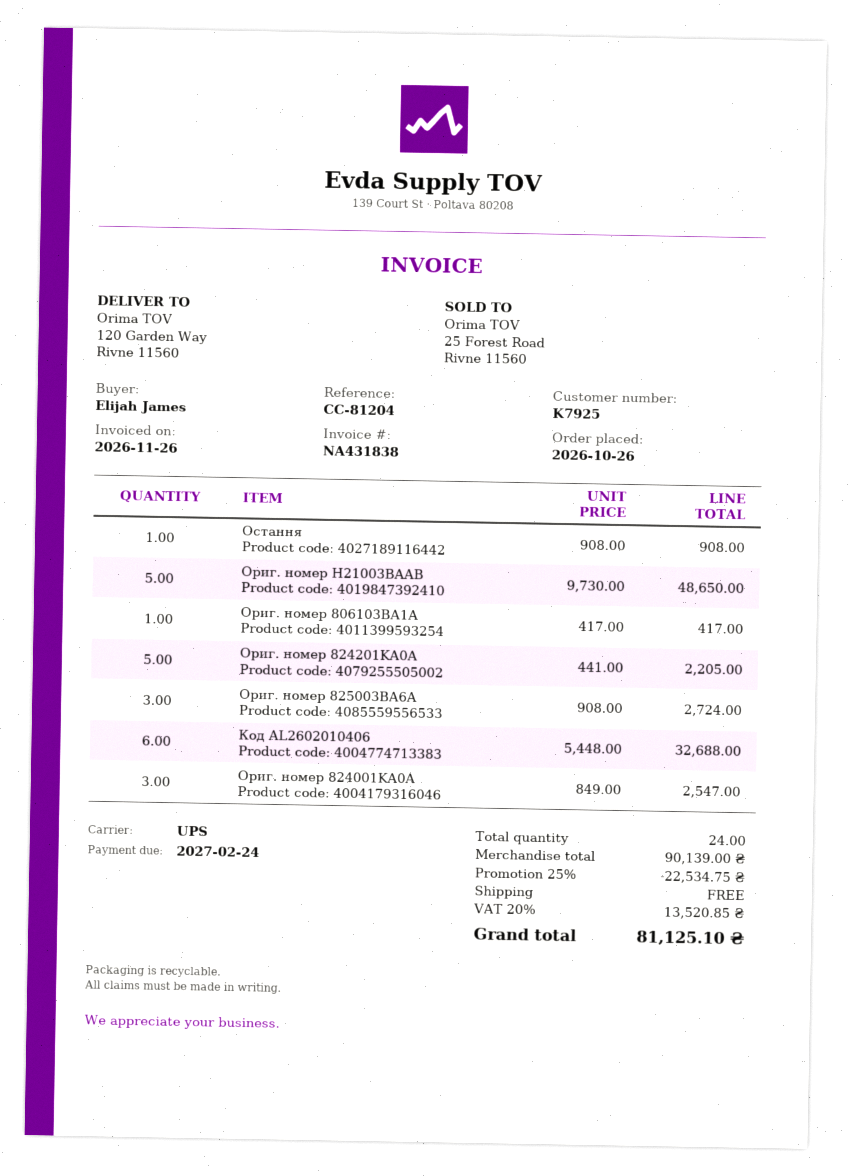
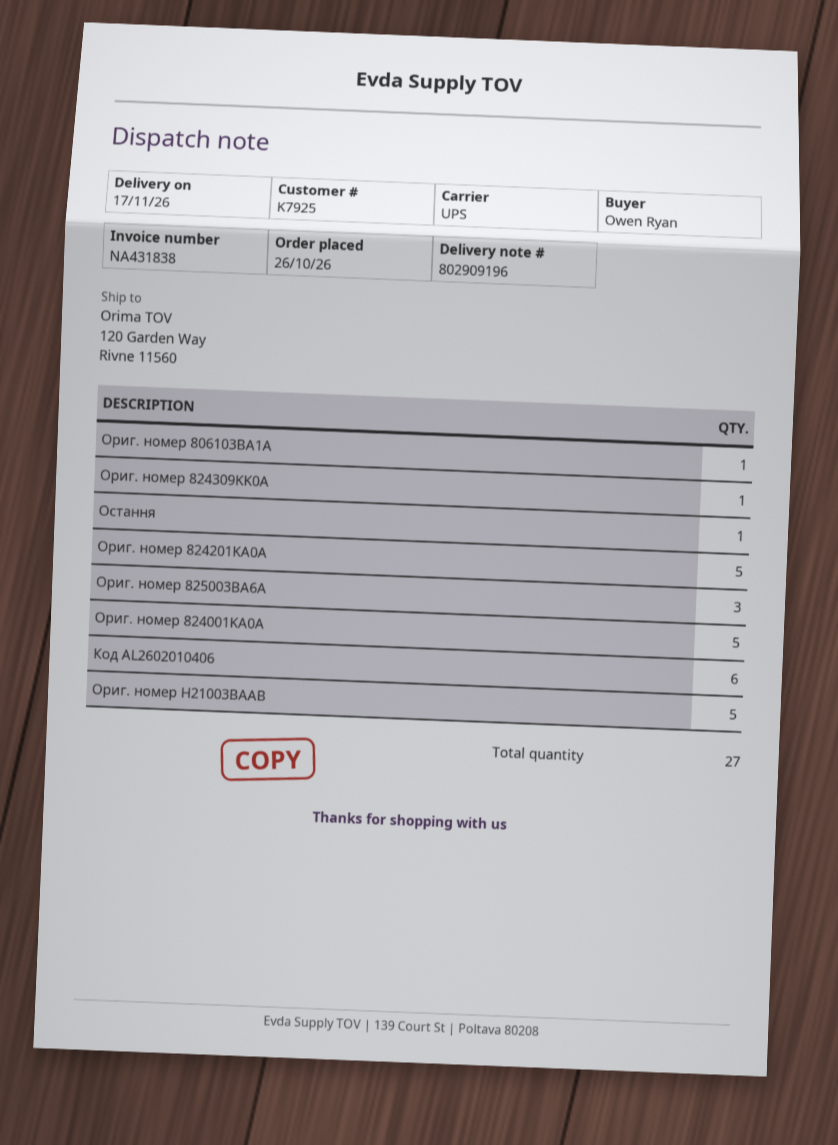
ordered by: Elijah James -> Owen Ryan
Ориг. номер 824001KA0A: 3 -> 5
Ориг. номер 824309KK0A: none -> 1
total quantity: 24 -> 27

